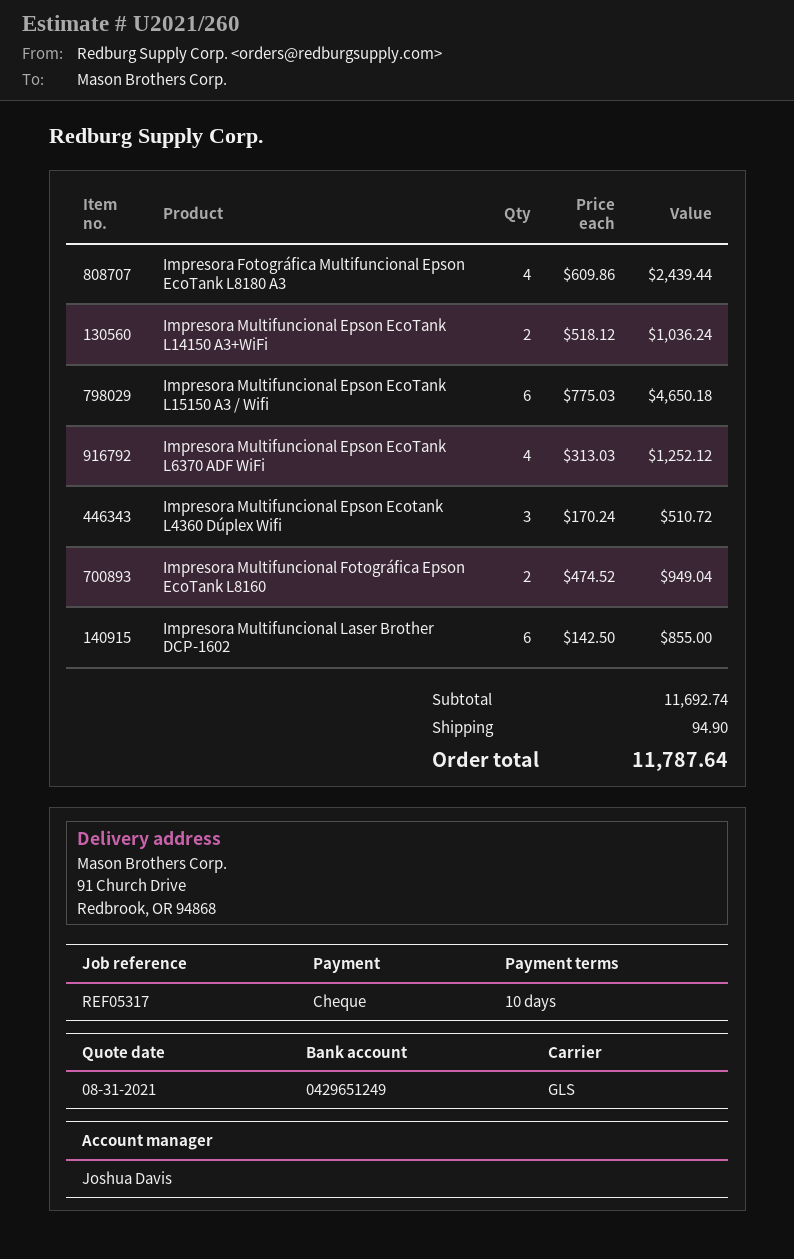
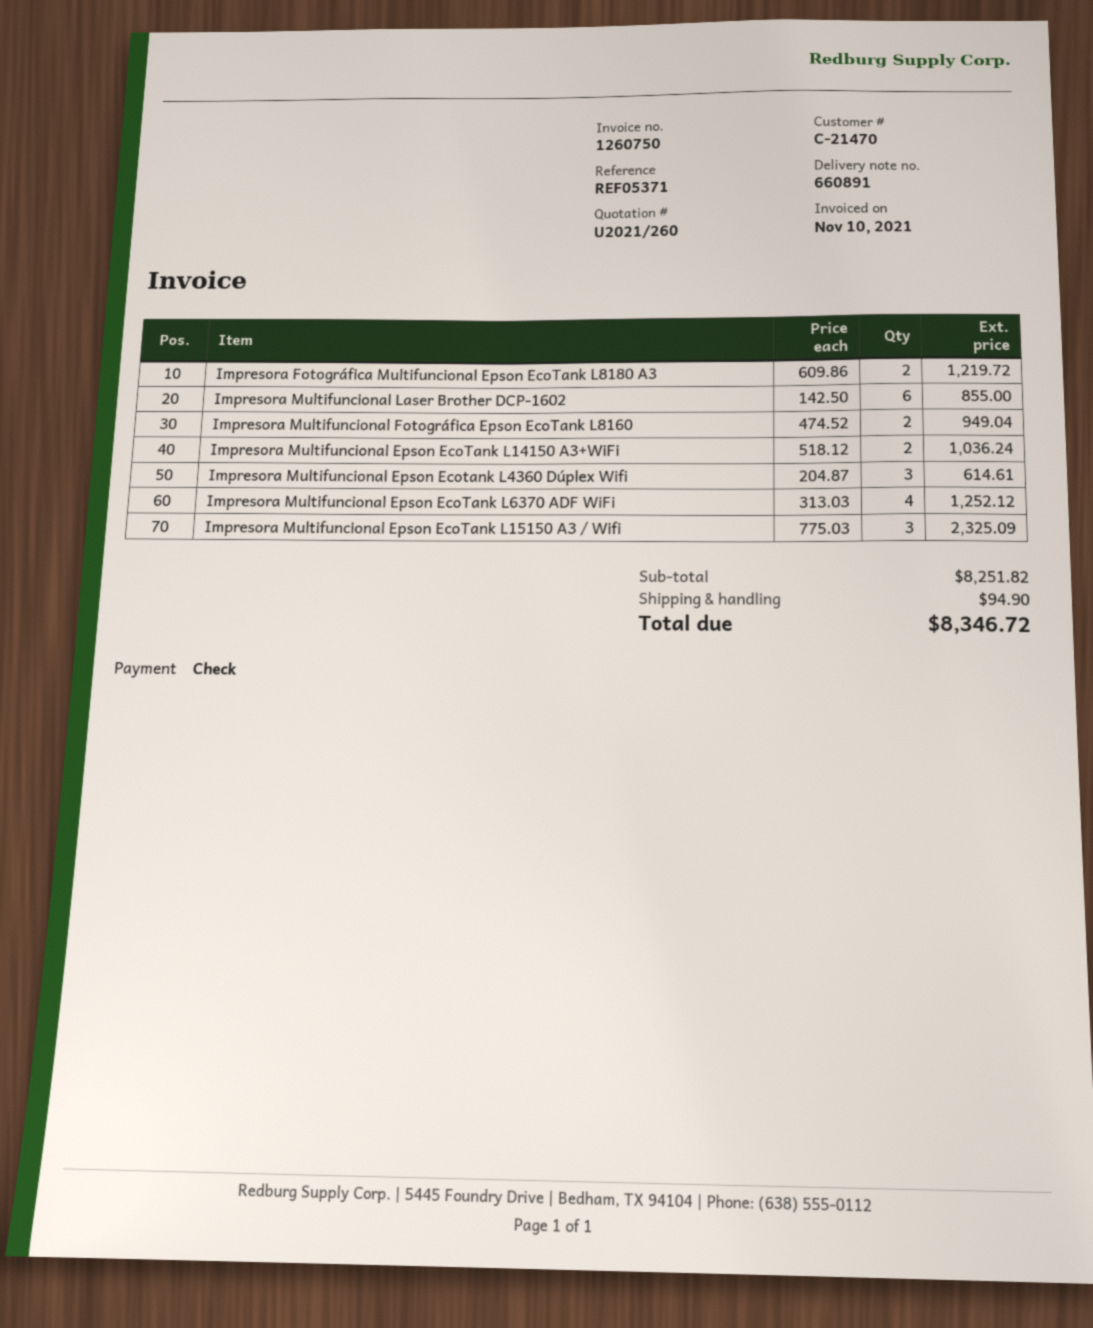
reference: REF05317 -> REF05371
Impresora Fotográfica Multifuncional Epson EcoTank L8180 A3: 4 x 609.86 = 2439.44 -> 2 x 609.86 = 1219.72
Impresora Multifuncional Epson EcoTank L15150 A3 / Wifi: 6 x 775.03 = 4650.18 -> 3 x 775.03 = 2325.09
Impresora Multifuncional Epson Ecotank L4360 Dúplex Wifi: 3 x 170.24 = 510.72 -> 3 x 204.87 = 614.61
subtotal: 11692.74 -> 8251.82
total: 11787.64 -> 8346.72

